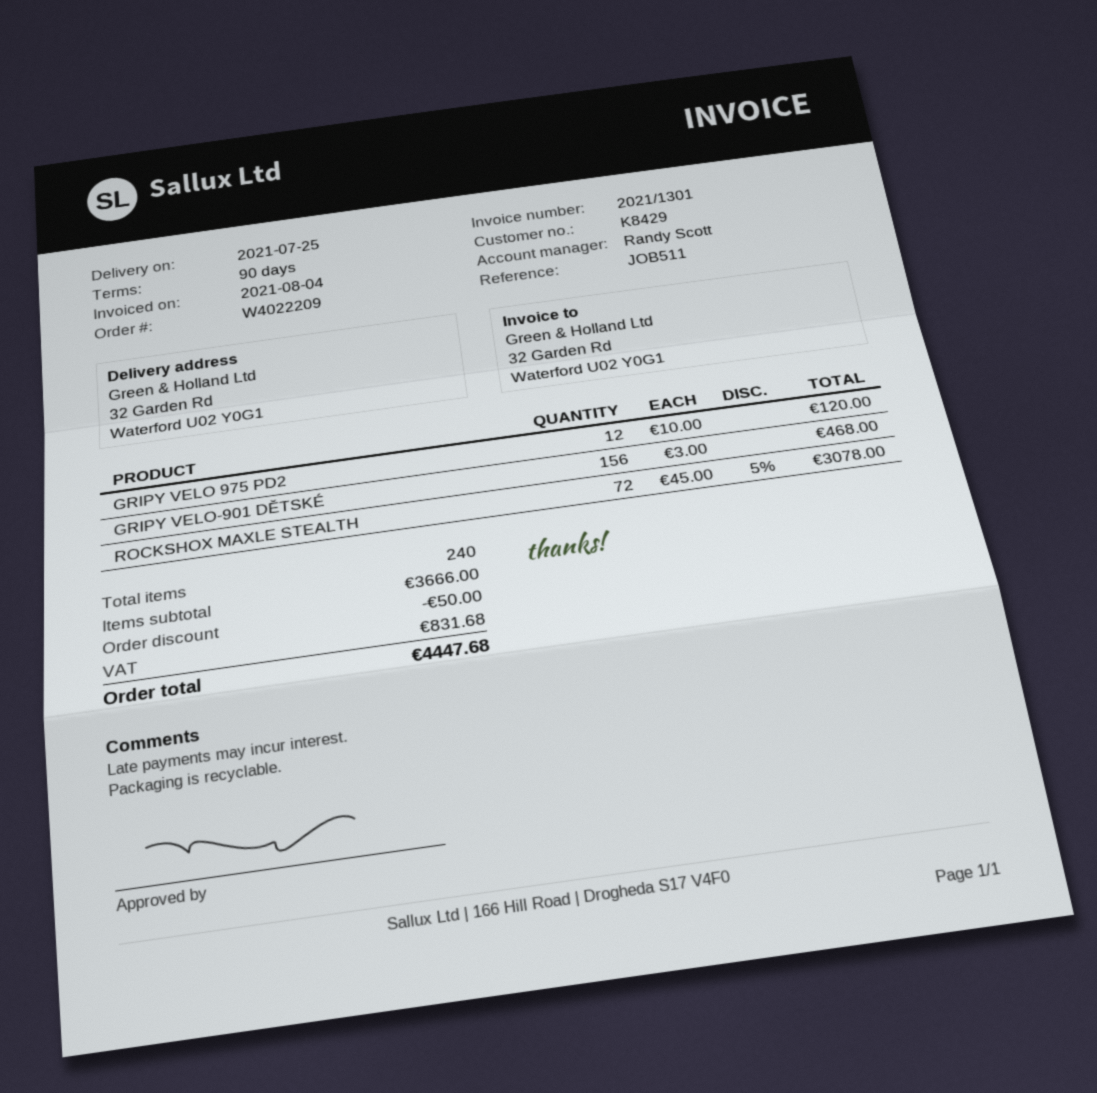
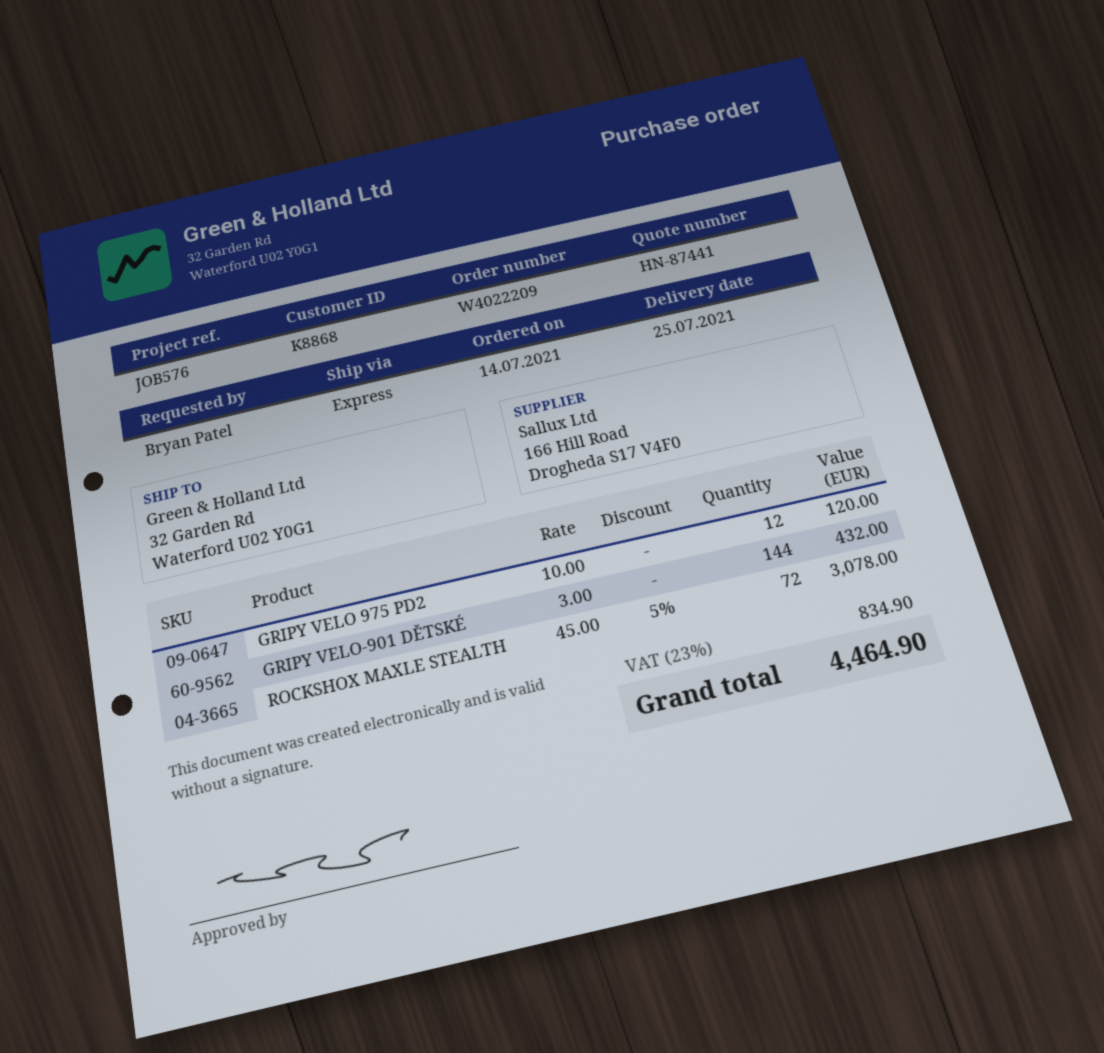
customer number: K8429 -> K8868
reference: JOB511 -> JOB576
GRIPY VELO-901 DĚTSKÉ: 156 x 3.00 = 468.00 -> 144 x 3.00 = 432.00
discount: 50.00 -> none
tax: 831.68 -> 834.90
total: 4447.68 -> 4464.90

